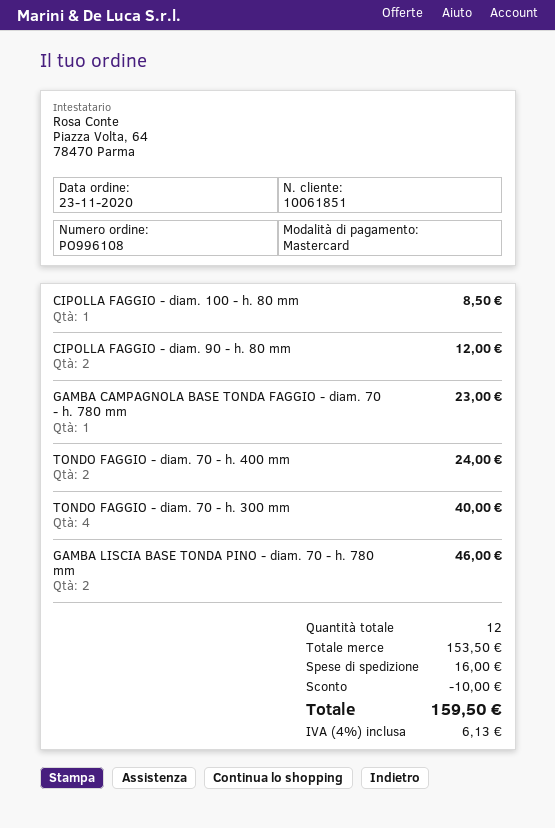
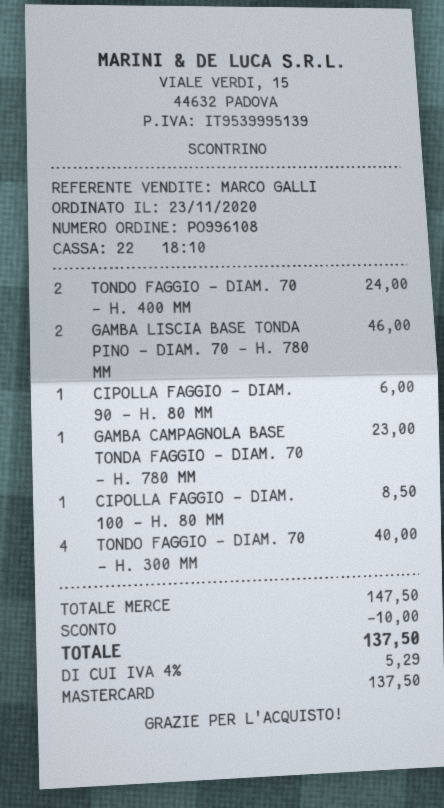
CIPOLLA FAGGIO - diam. 90 - h. 80 mm: 2 for 12.00 -> 1 for 6.00
subtotal: 153.50 -> 147.50
shipping: 16.00 -> none
tax: 4% = 6.13 -> 4% = 5.29
total: 159.50 -> 137.50

